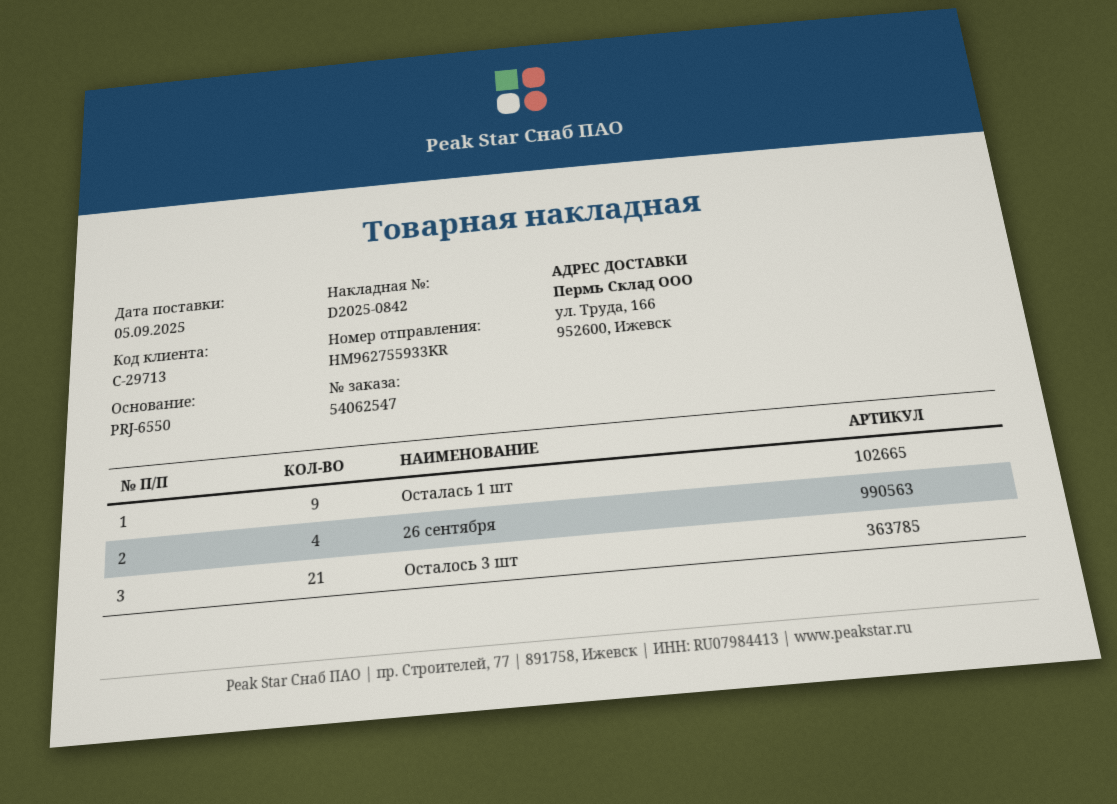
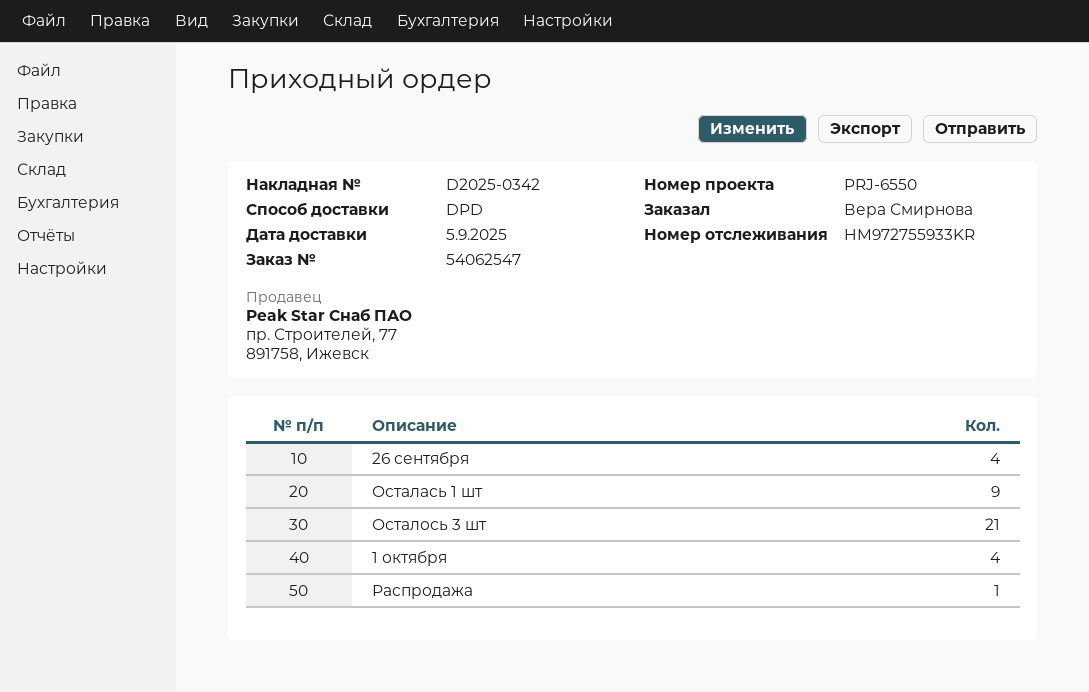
delivery note number: D2025-0842 -> D2025-0342
tracking number: HM962755933KR -> HM972755933KR
1 октября: none -> 4
Распродажа: none -> 1

